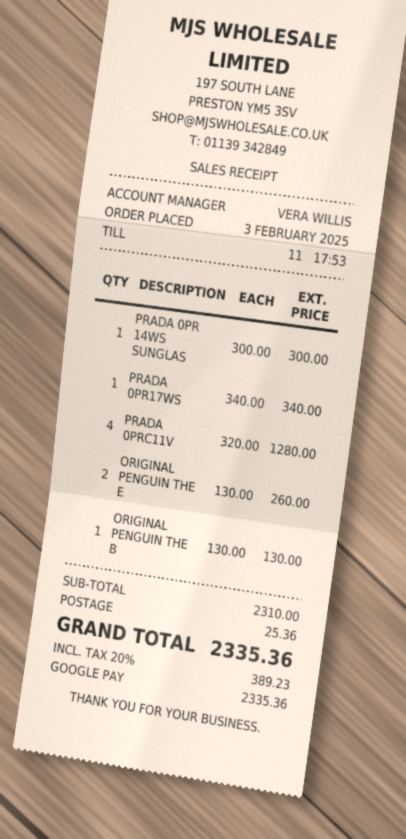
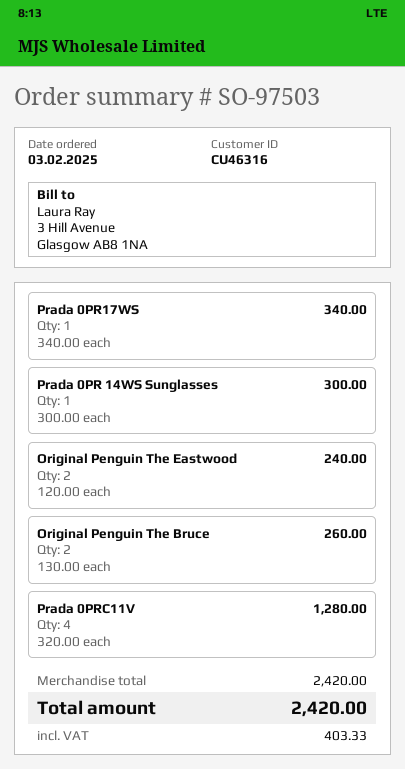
ORIGINAL PENGUIN THE E: 2 x 130.00 = 260.00 -> 2 x 120.00 = 240.00
ORIGINAL PENGUIN THE B: 1 x 130.00 = 130.00 -> 2 x 130.00 = 260.00
subtotal: 2310.00 -> 2420.00
shipping: 25.36 -> none
tax: 389.23 -> 403.33
total: 2335.36 -> 2420.00

